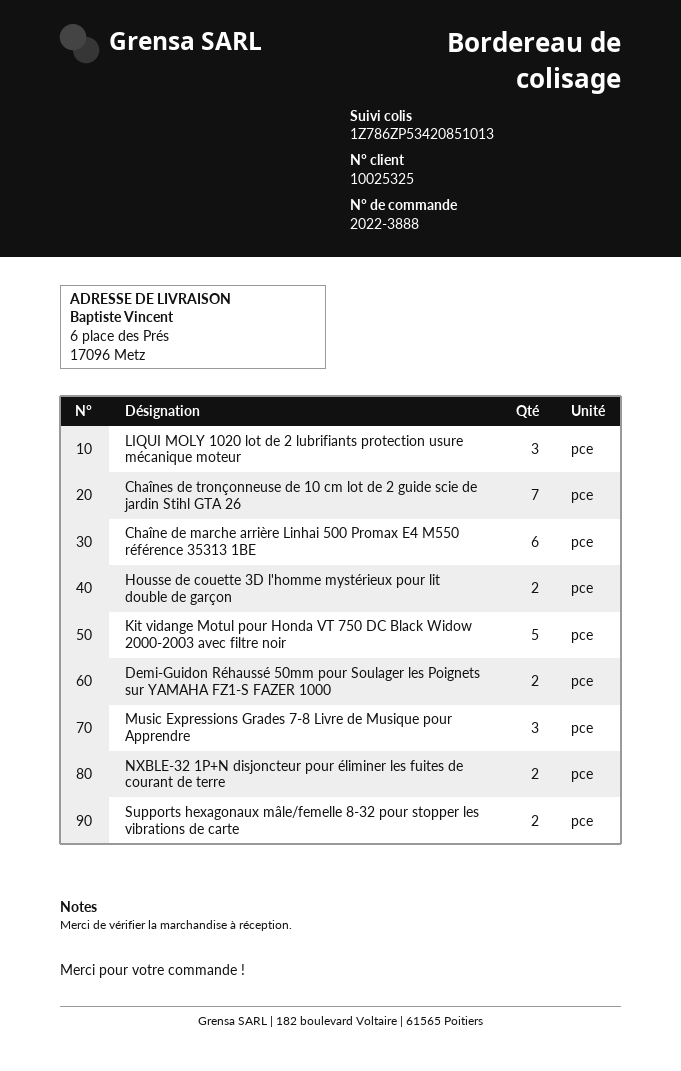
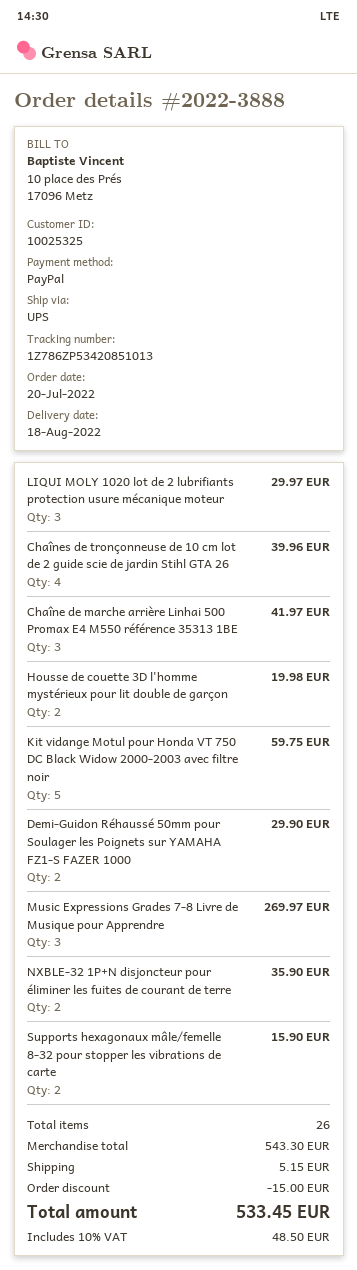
Chaînes de tronçonneuse de 10 cm lot de 2 guide scie de jardin Stihl GTA 26: 7 -> 4
Chaîne de marche arrière Linhai 500 Promax E4 M550 référence 35313 1BE: 6 -> 3

